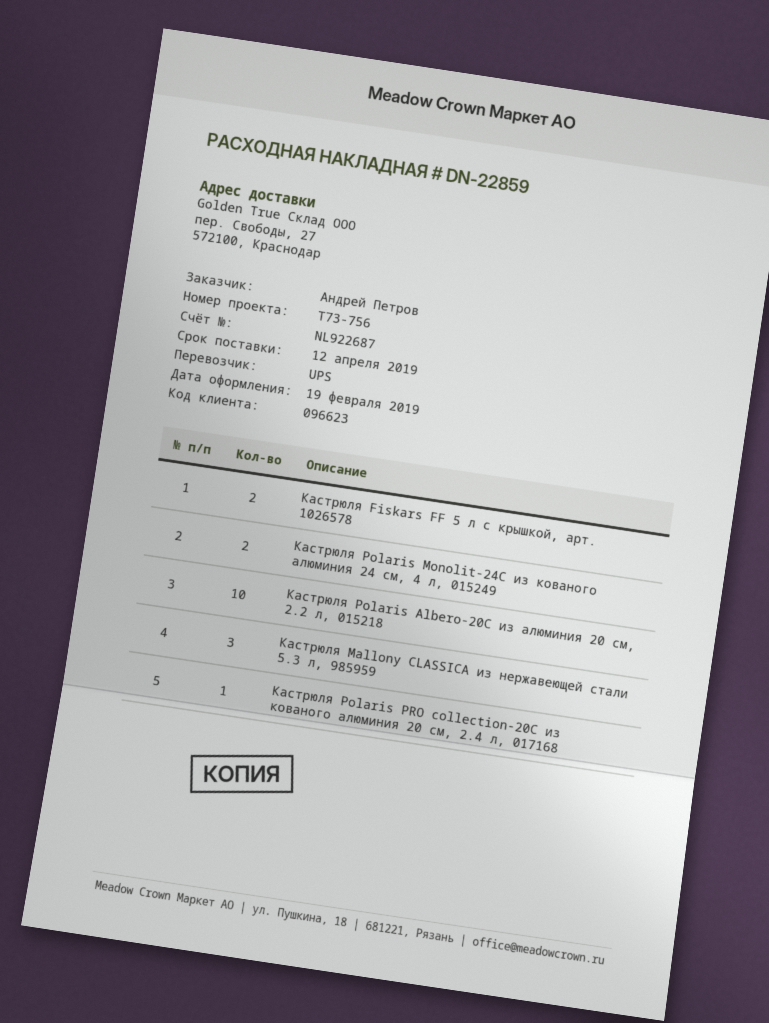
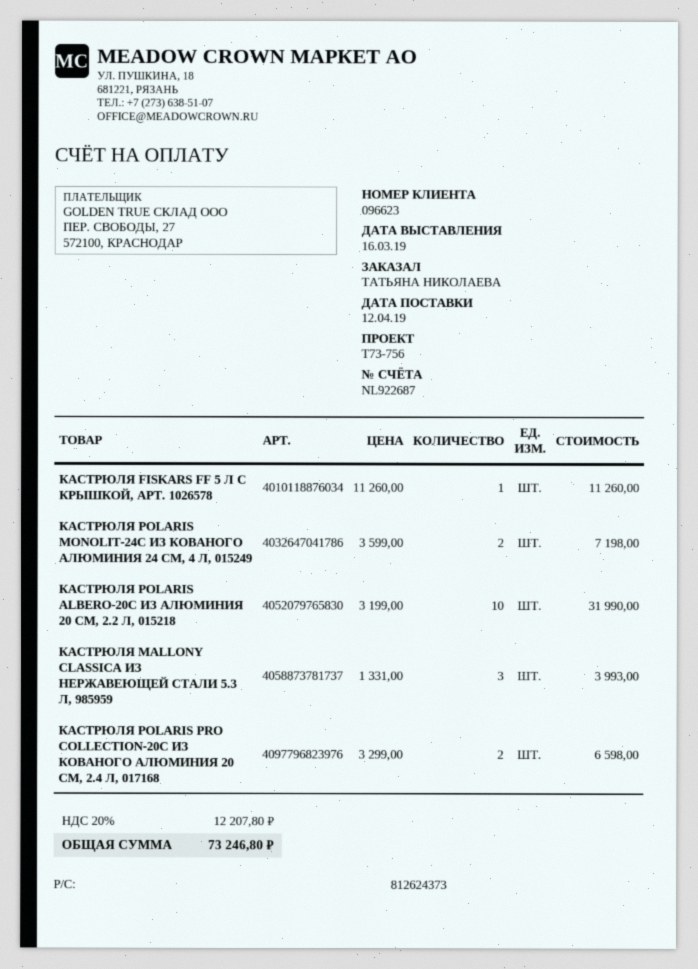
ordered by: Андрей Петров -> ТАТЬЯНА НИКОЛАЕВА
Кастрюля Fiskars FF 5 л с крышкой, арт. 1026578: 2 -> 1
Кастрюля Polaris PRO collection-20C из кованого алюминия 20 см, 2.4 л, 017168: 1 -> 2

